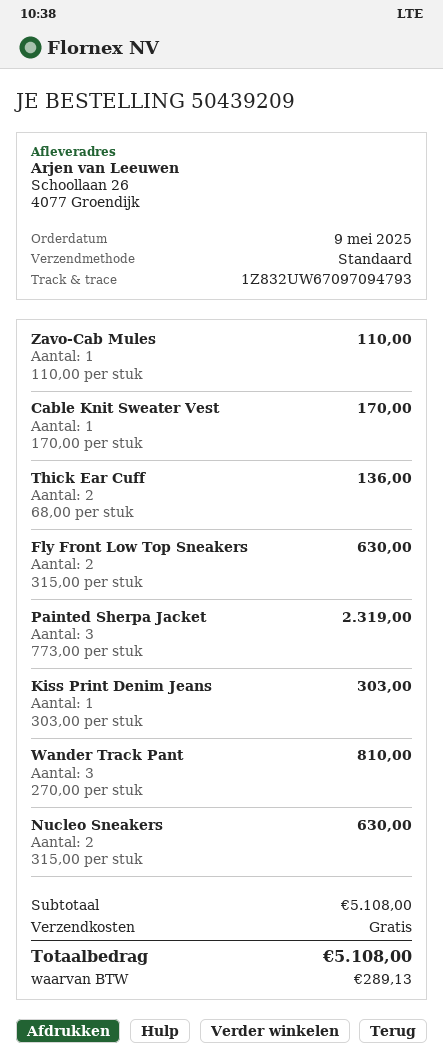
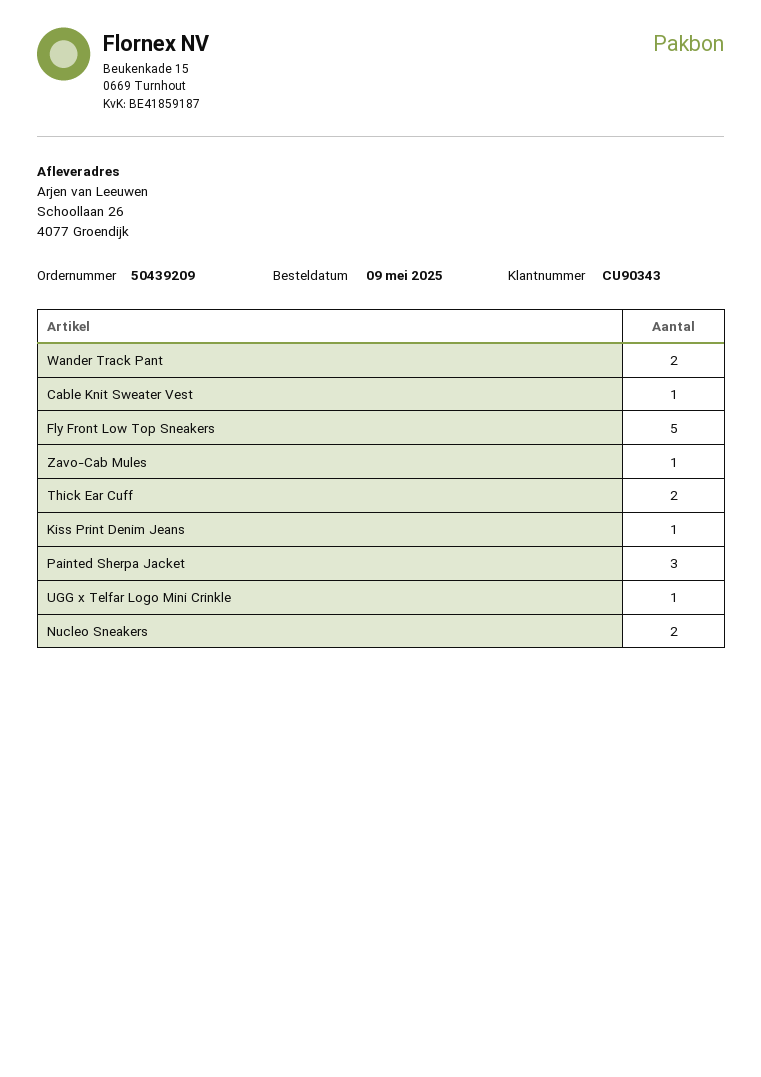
Fly Front Low Top Sneakers: 2 -> 5
Wander Track Pant: 3 -> 2
UGG x Telfar Logo Mini Crinkle: none -> 1

